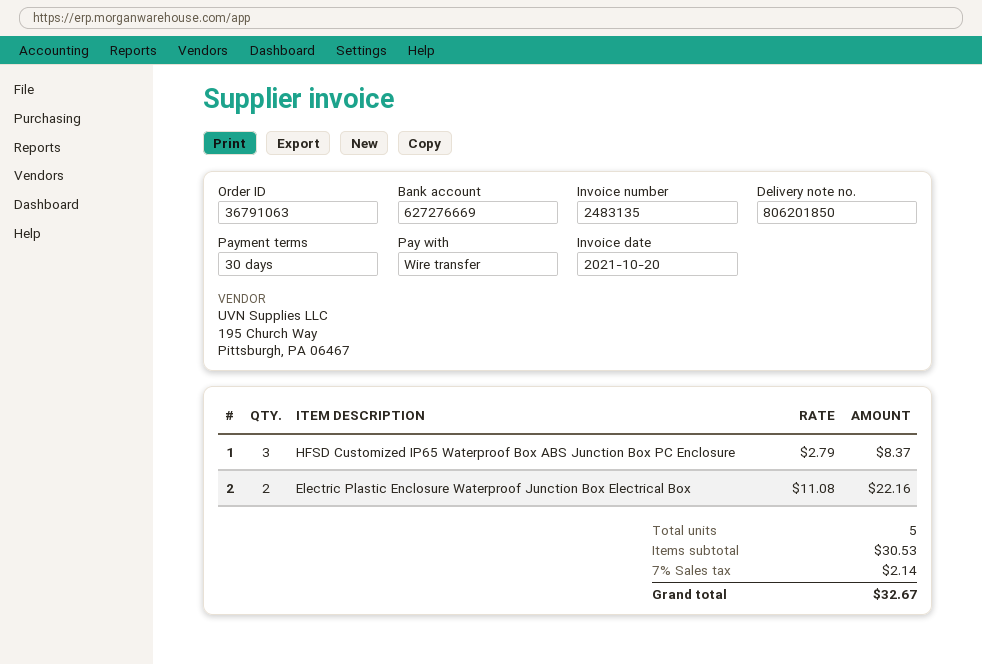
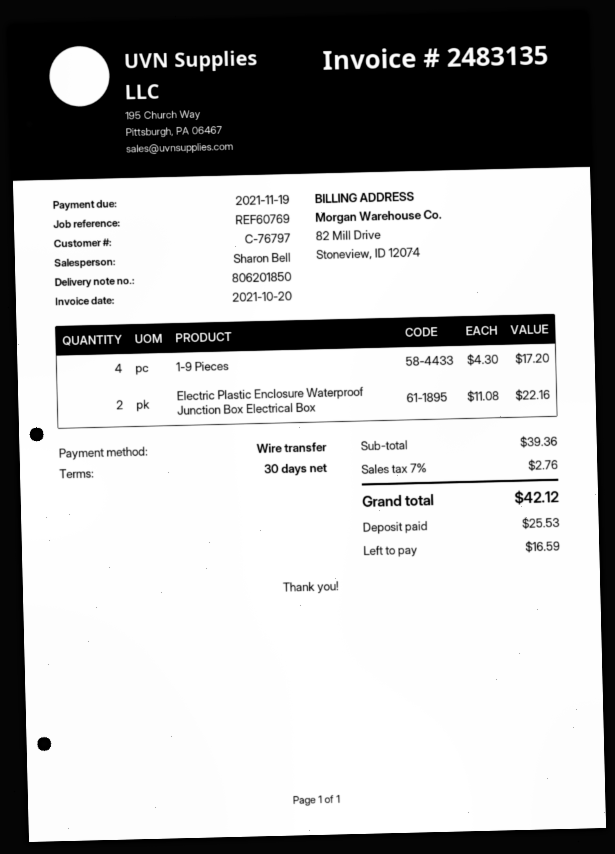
HFSD Customized IP65 Waterproof Box ABS Junction Box PC Enclosure: 3 x 2.79 = 8.37 -> none
1-9 Pieces: none -> 4 x 4.30 = 17.20
subtotal: 30.53 -> 39.36
tax: 7% = 2.14 -> 7% = 2.76
total: 32.67 -> 42.12

